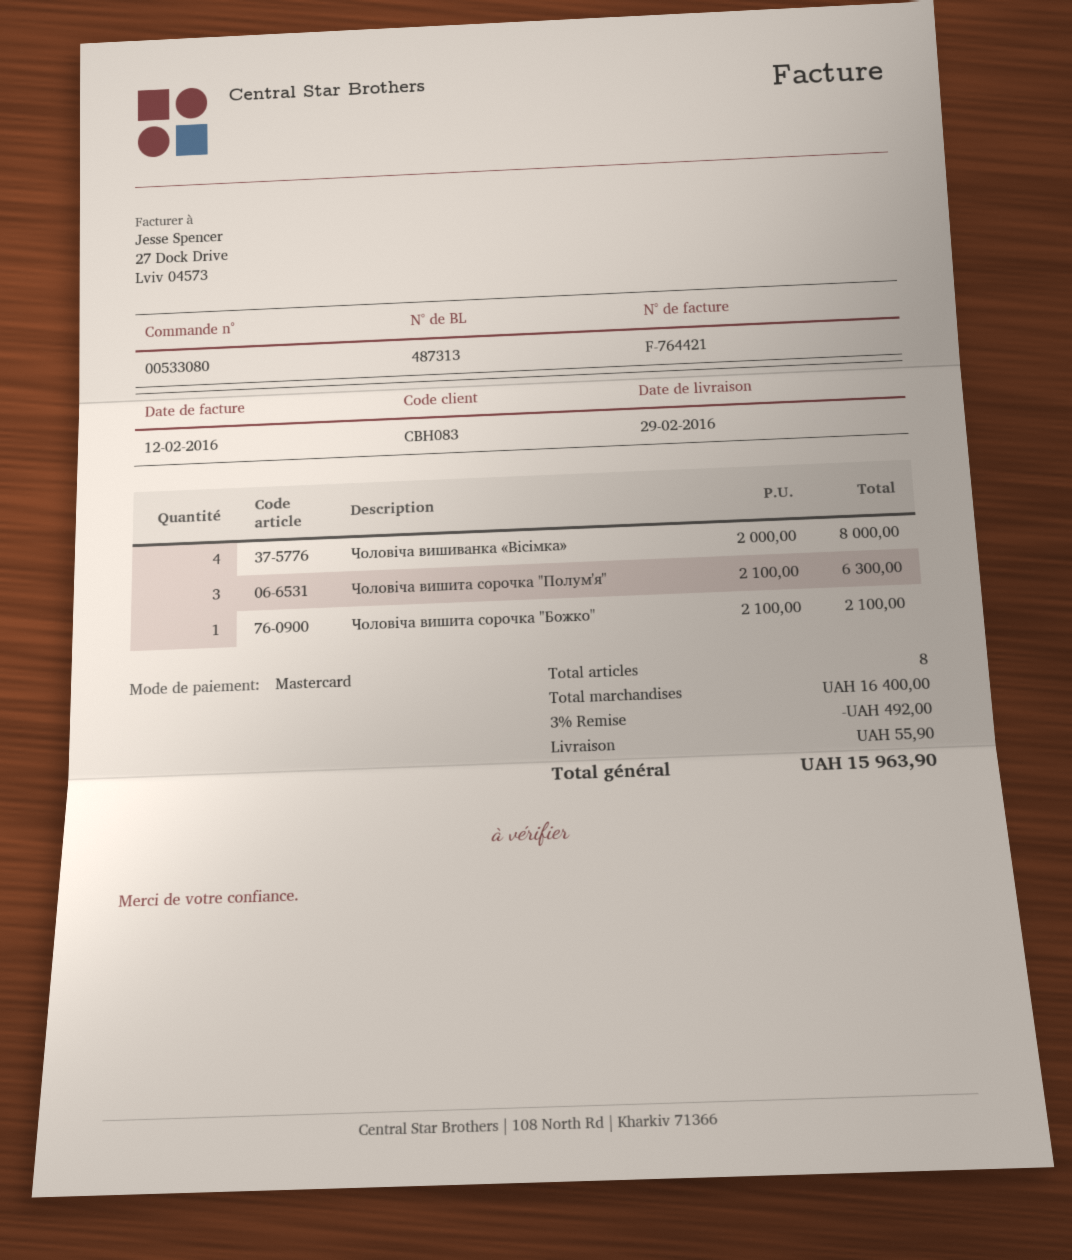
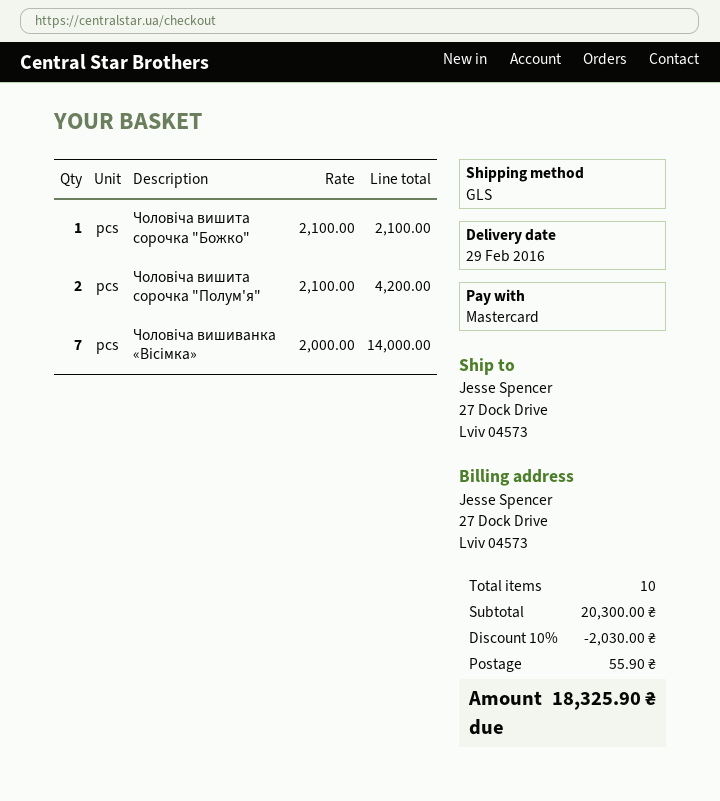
Чоловіча вишиванка «Вісімка»: 4 x 2000.00 = 8000.00 -> 7 x 2000.00 = 14000.00
Чоловіча вишита сорочка "Полум'я": 3 x 2100.00 = 6300.00 -> 2 x 2100.00 = 4200.00
total quantity: 8 -> 10
subtotal: 16400.00 -> 20300.00
discount: 3% = 492.00 -> 10% = 2030.00
total: 15963.90 -> 18325.90

